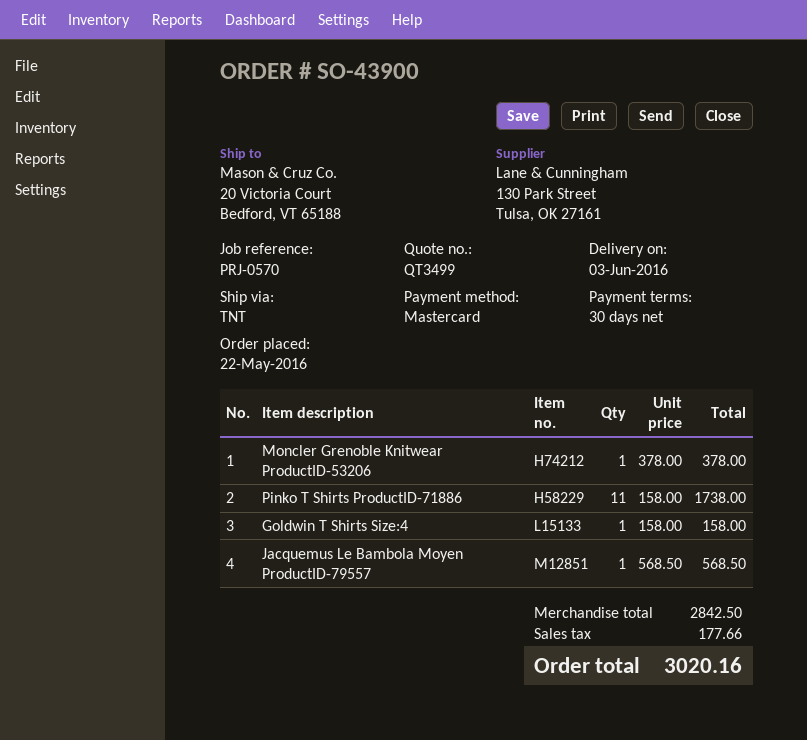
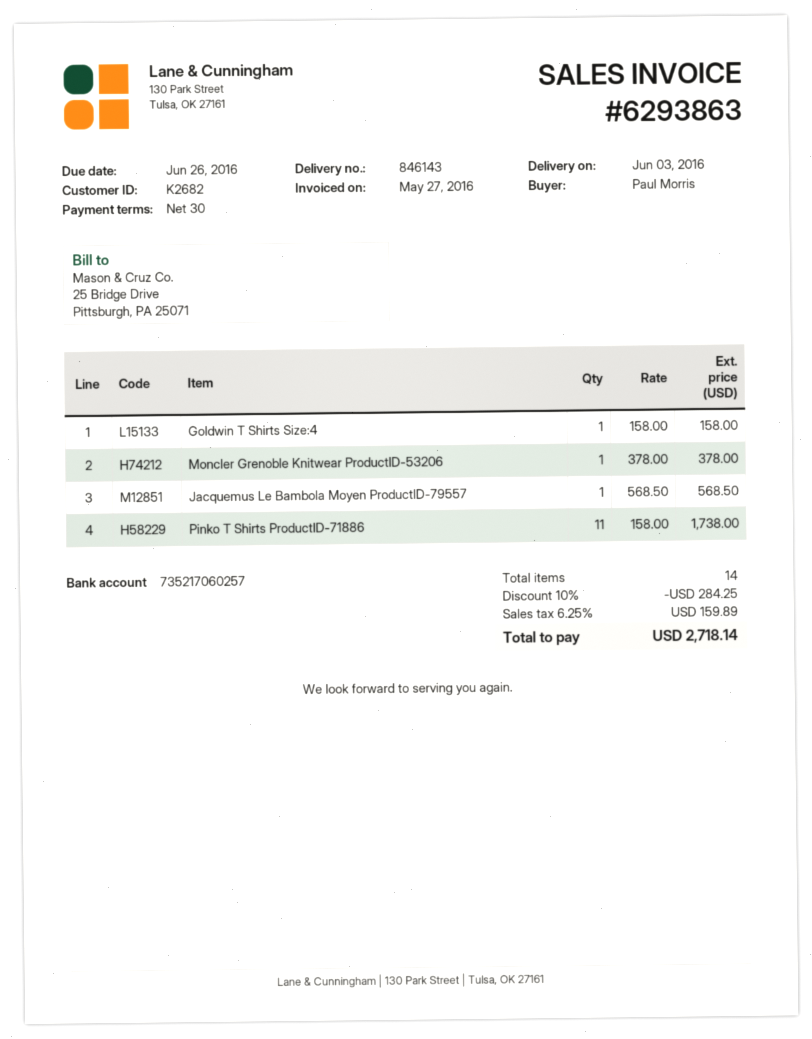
discount: none -> 10% = 284.25
tax: 177.66 -> 159.89
total: 3020.16 -> 2718.14

